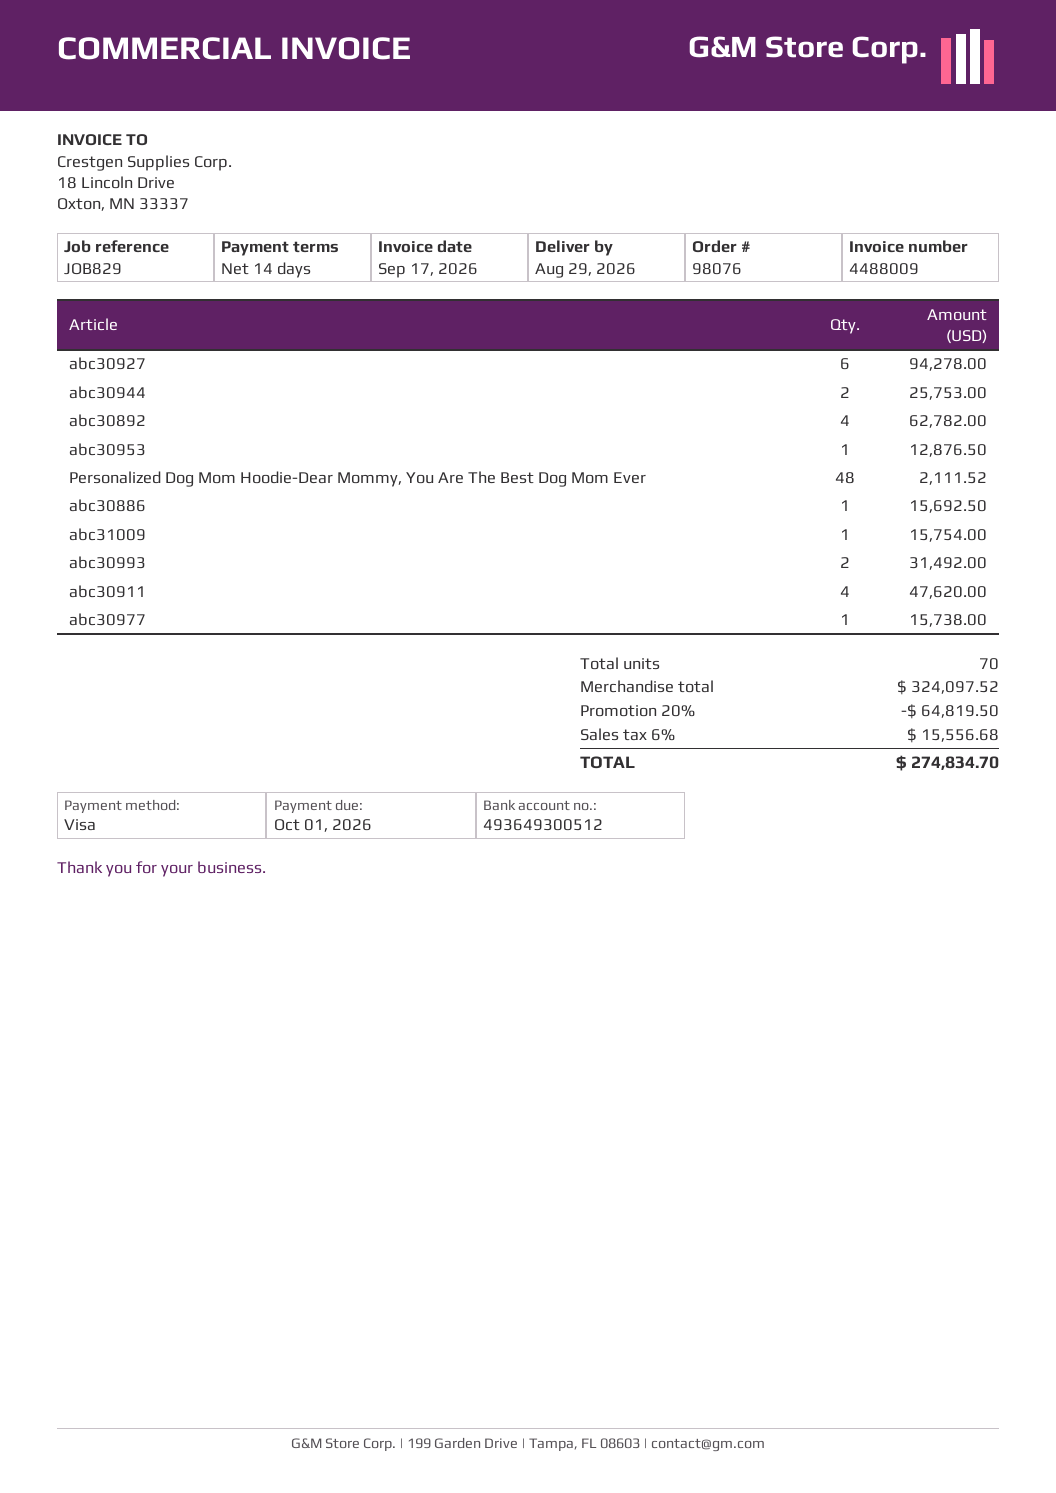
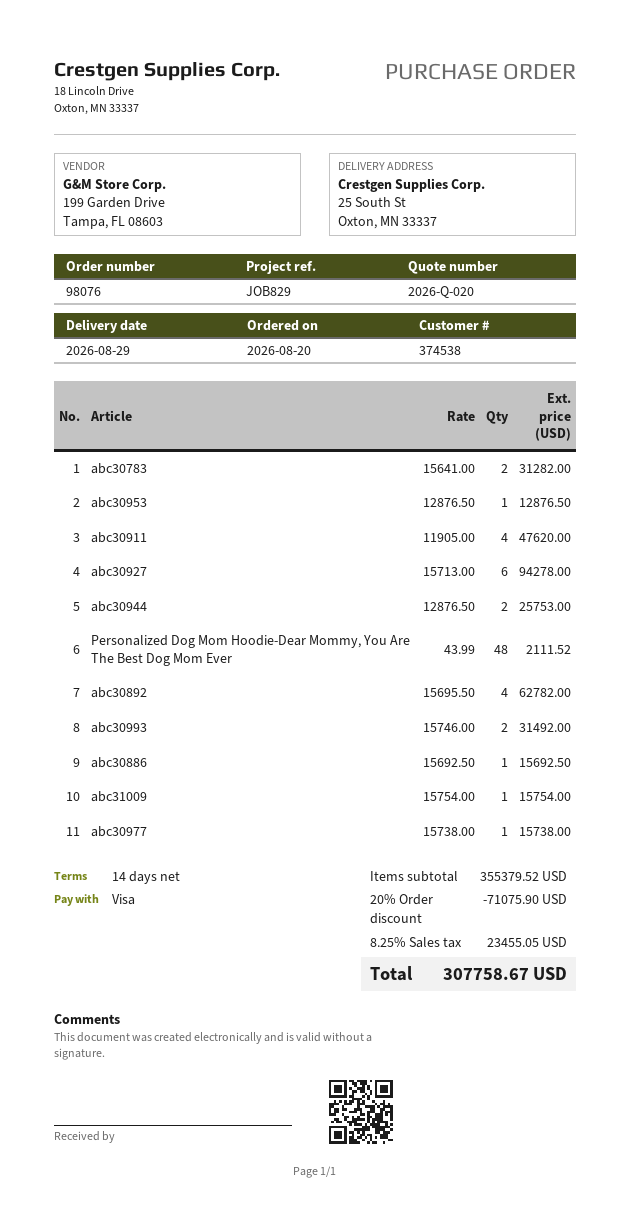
abc30783: none -> 2 for 31282.00
subtotal: 324097.52 -> 355379.52
discount: 20% = 64819.50 -> 20% = 71075.90
tax: 6% = 15556.68 -> 8.25% = 23455.05
total: 274834.70 -> 307758.67

